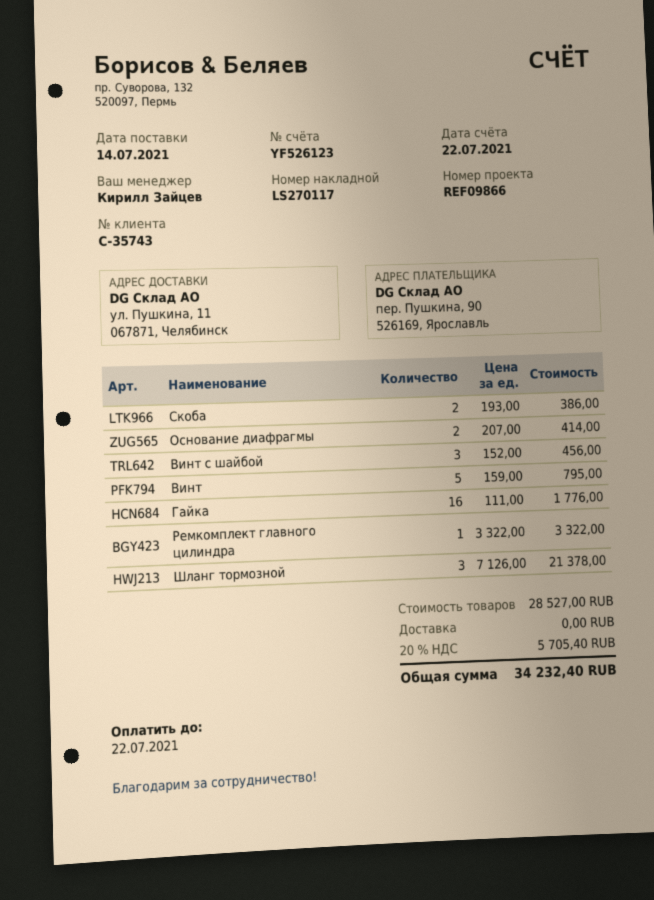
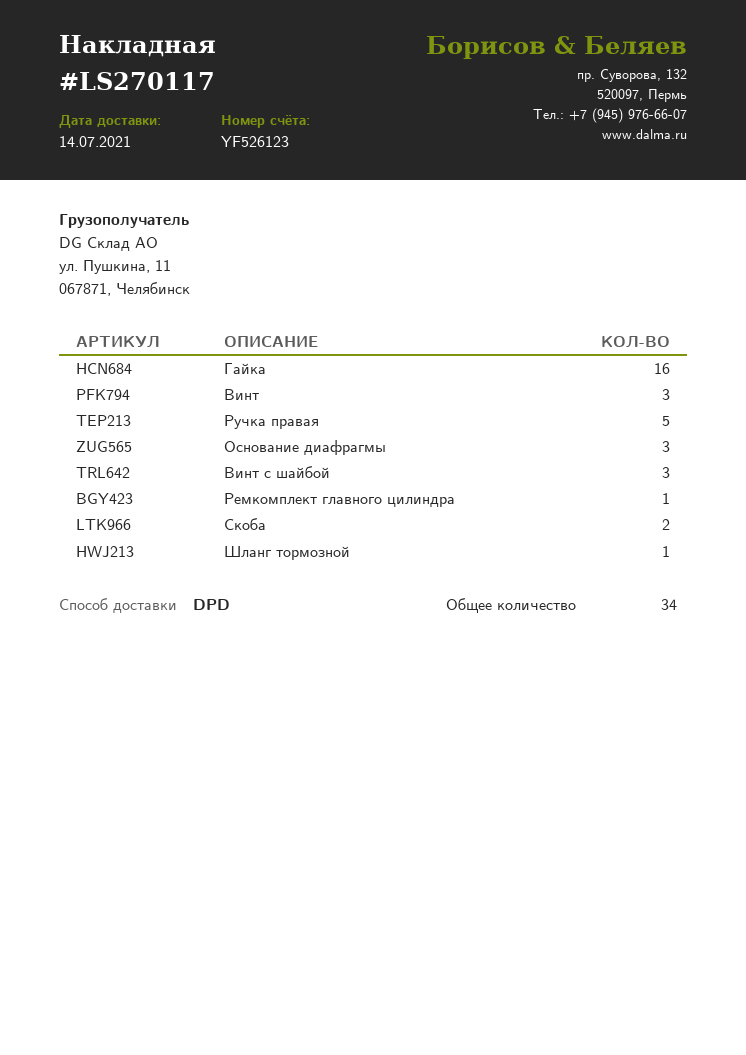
Основание диафрагмы: 2 -> 3
Винт: 5 -> 3
Шланг тормозной: 3 -> 1
Ручка правая: none -> 5

